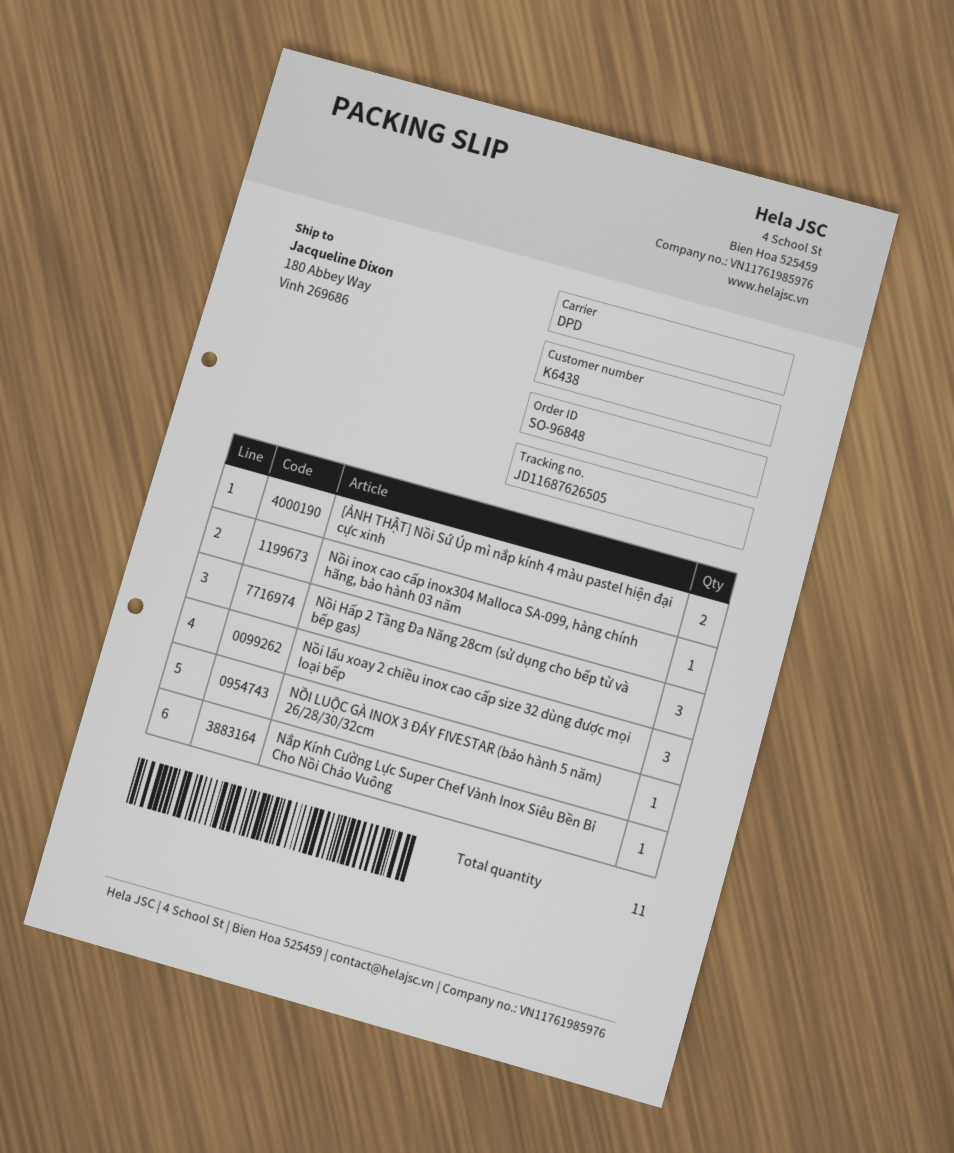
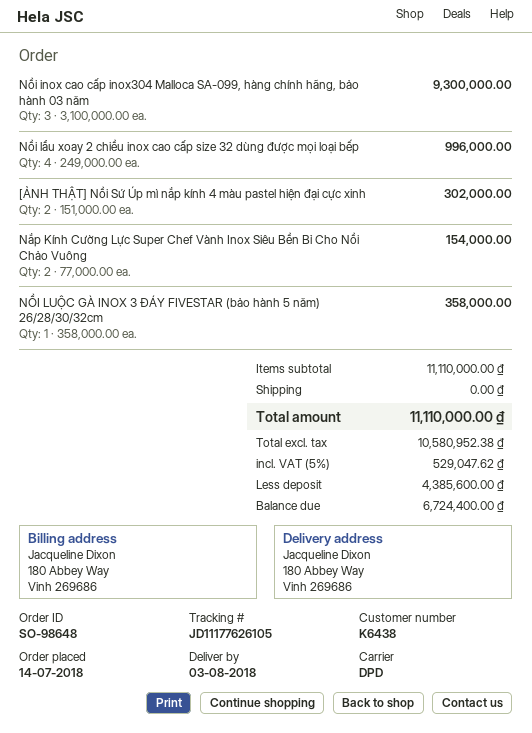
order number: SO-96848 -> SO-98648
tracking number: JD11687626505 -> JD11177626105
Nồi inox cao cấp inox304 Malloca SA-099, hàng chính hãng, bảo hành 03 năm: 1 -> 3
Nồi Hấp 2 Tầng Đa Năng 28cm (sử dụng cho bếp từ và bếp gas): 3 -> none
Nồi lẩu xoay 2 chiều inox cao cấp size 32 dùng được mọi loại bếp: 3 -> 4
Nắp Kính Cường Lực Super Chef Vành Inox Siêu Bền Bỉ Cho Nồi Chảo Vuông: 1 -> 2

